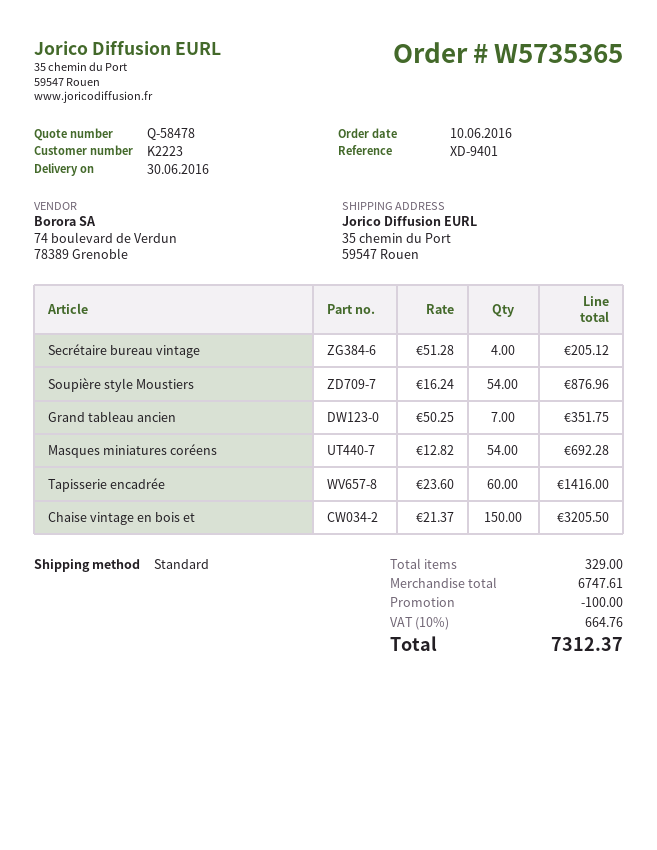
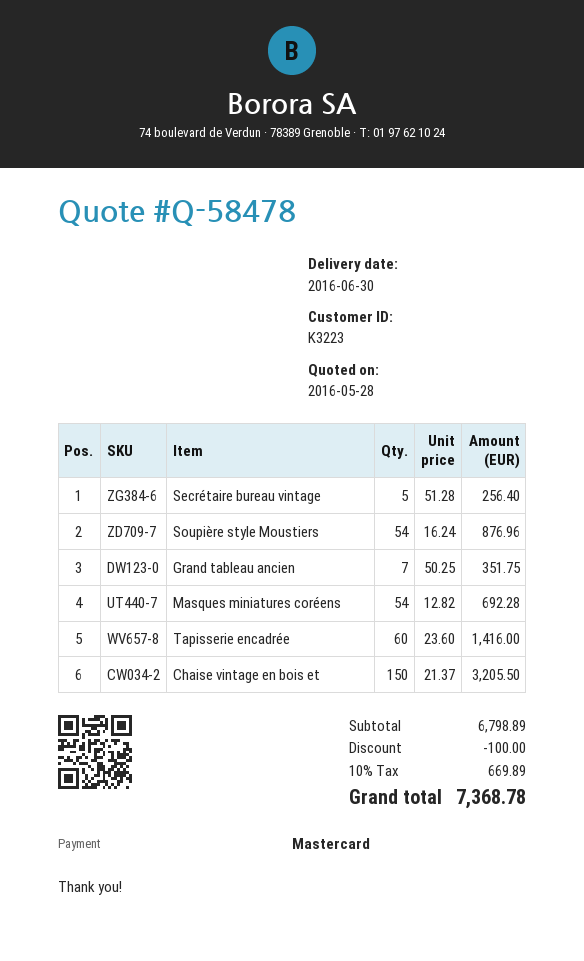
customer number: K2223 -> K3223
Secrétaire bureau vintage: 4 x 51.28 = 205.12 -> 5 x 51.28 = 256.40
subtotal: 6747.61 -> 6798.89
tax: 10% = 664.76 -> 10% = 669.89
total: 7312.37 -> 7368.78

